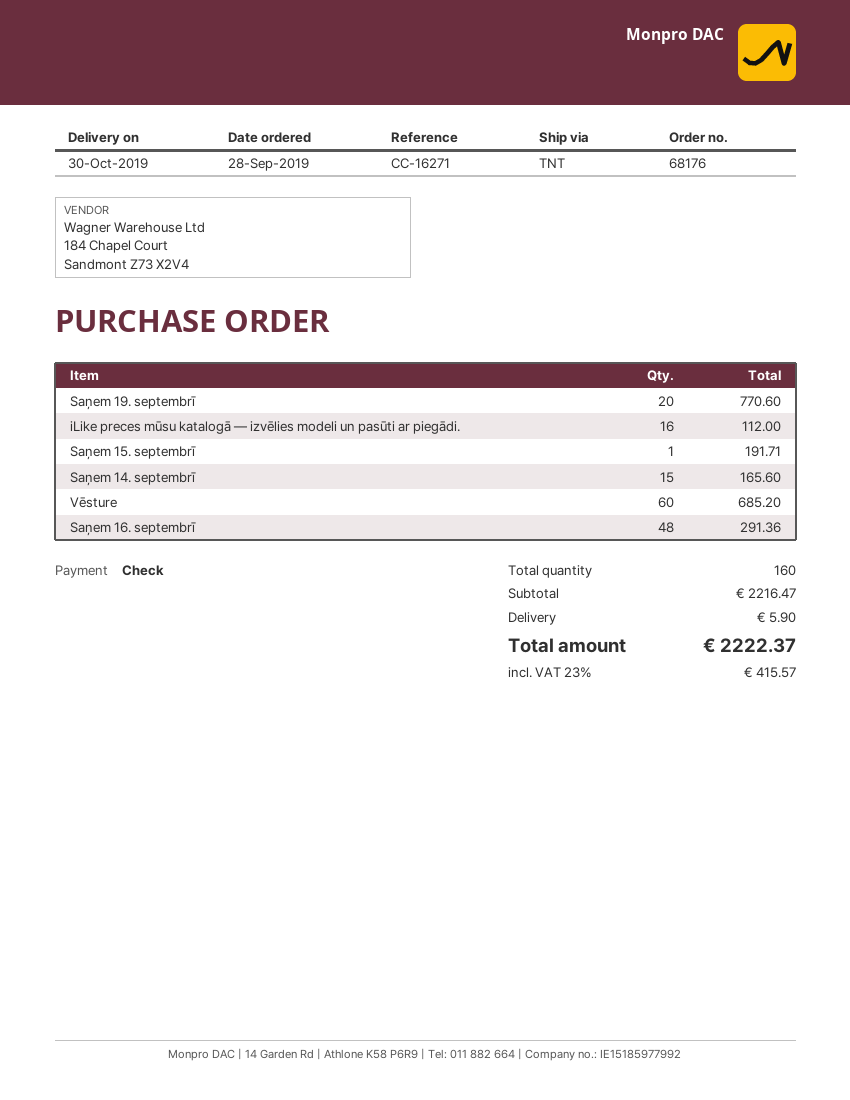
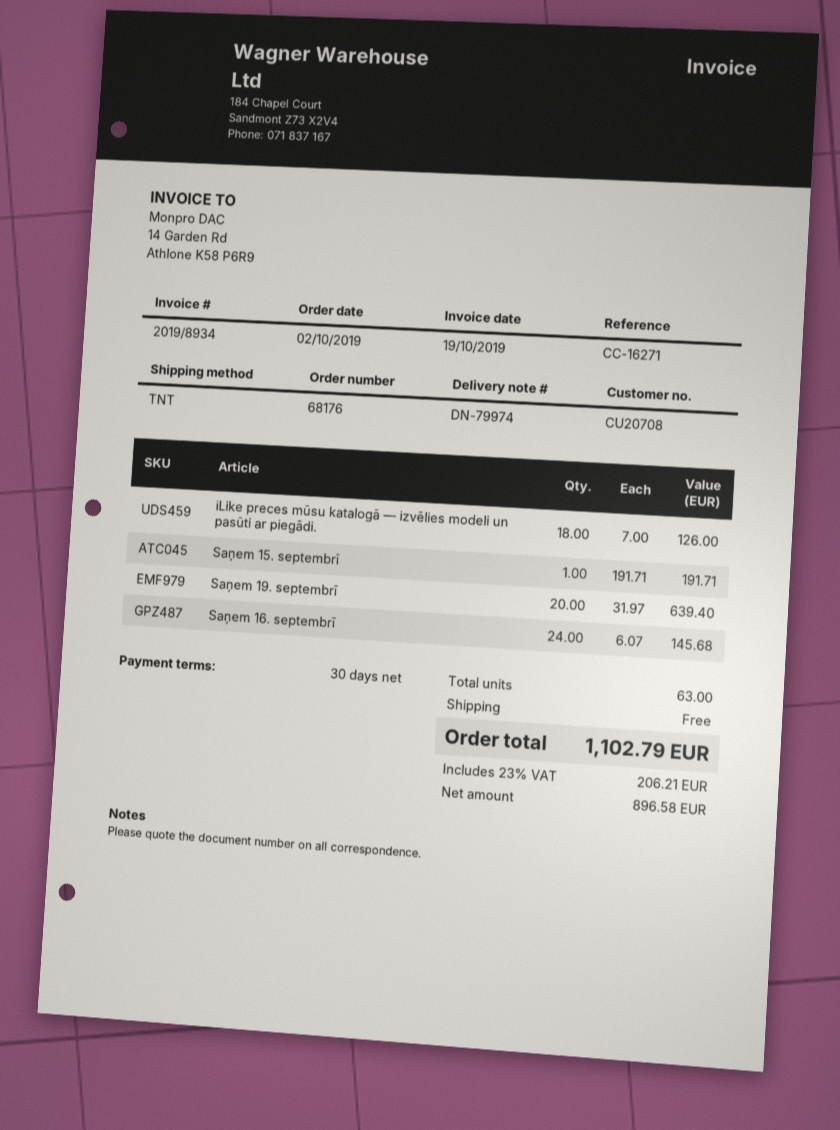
order date: 2019-09-28 -> 2019-10-02
Saņem 19. septembrī: 20 for 770.60 -> 20 for 639.40
iLike preces mūsu katalogā — izvēlies modeli un pasūti ar piegādi.: 16 for 112.00 -> 18 for 126.00
Saņem 14. septembrī: 15 for 165.60 -> none
Vēsture: 60 for 685.20 -> none
Saņem 16. septembrī: 48 for 291.36 -> 24 for 145.68
total quantity: 160 -> 63
shipping: 5.90 -> 0.00
tax: 23% = 415.57 -> 23% = 206.21
total: 2222.37 -> 1102.79

